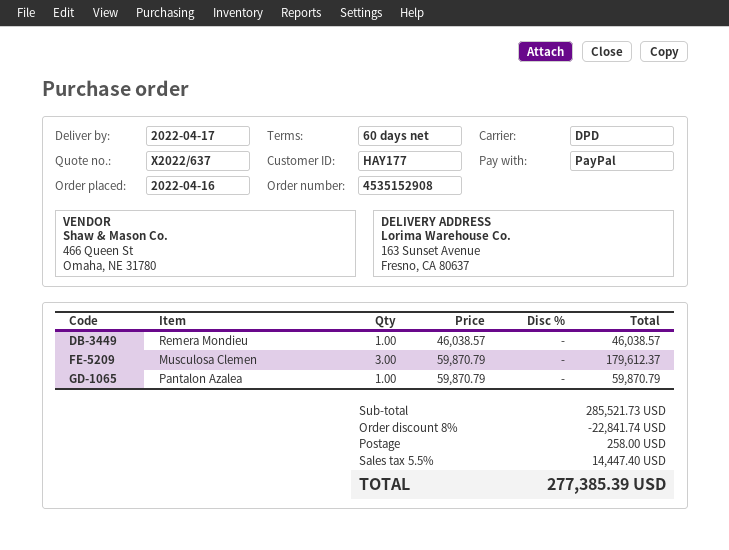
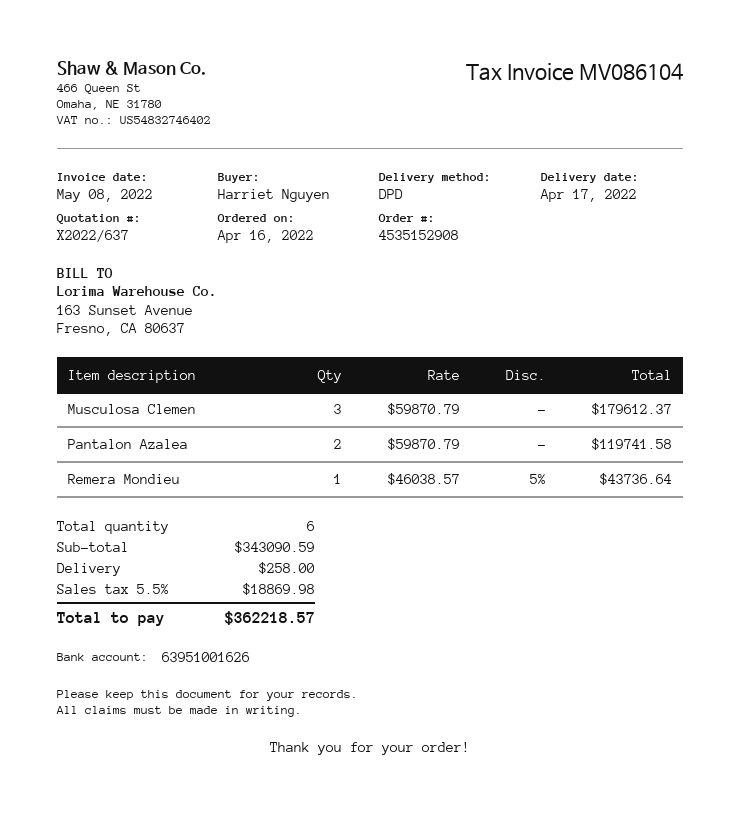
Remera Mondieu: 1 x 46038.57 = 46038.57 -> 1 x 46038.57 - 5% = 43736.64
Pantalon Azalea: 1 x 59870.79 = 59870.79 -> 2 x 59870.79 = 119741.58
subtotal: 285521.73 -> 343090.59
discount: 8% = 22841.74 -> none
tax: 5.5% = 14447.40 -> 5.5% = 18869.98
total: 277385.39 -> 362218.57

